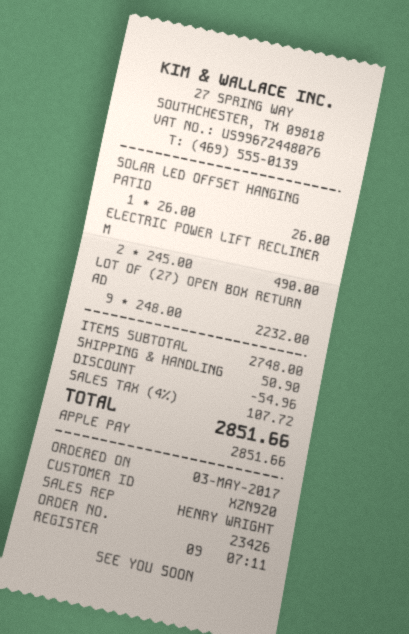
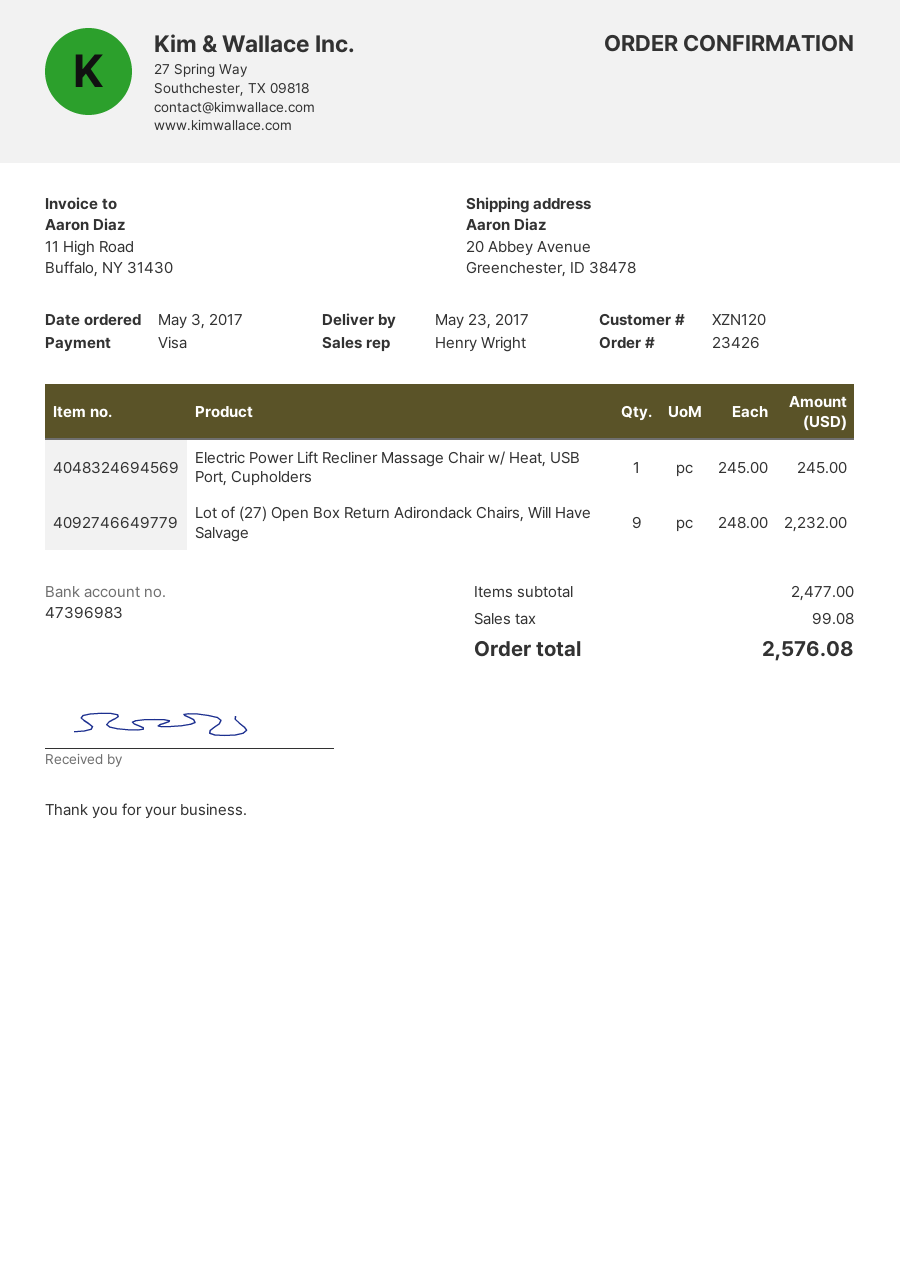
customer number: XZN920 -> XZN120
payment method: Apple Pay -> Visa
SOLAR LED OFFSET HANGING PATIO: 1 x 26.00 = 26.00 -> none
ELECTRIC POWER LIFT RECLINER M: 2 x 245.00 = 490.00 -> 1 x 245.00 = 245.00
subtotal: 2748.00 -> 2477.00
discount: 54.96 -> none
shipping: 50.90 -> none
tax: 107.72 -> 99.08
total: 2851.66 -> 2576.08

